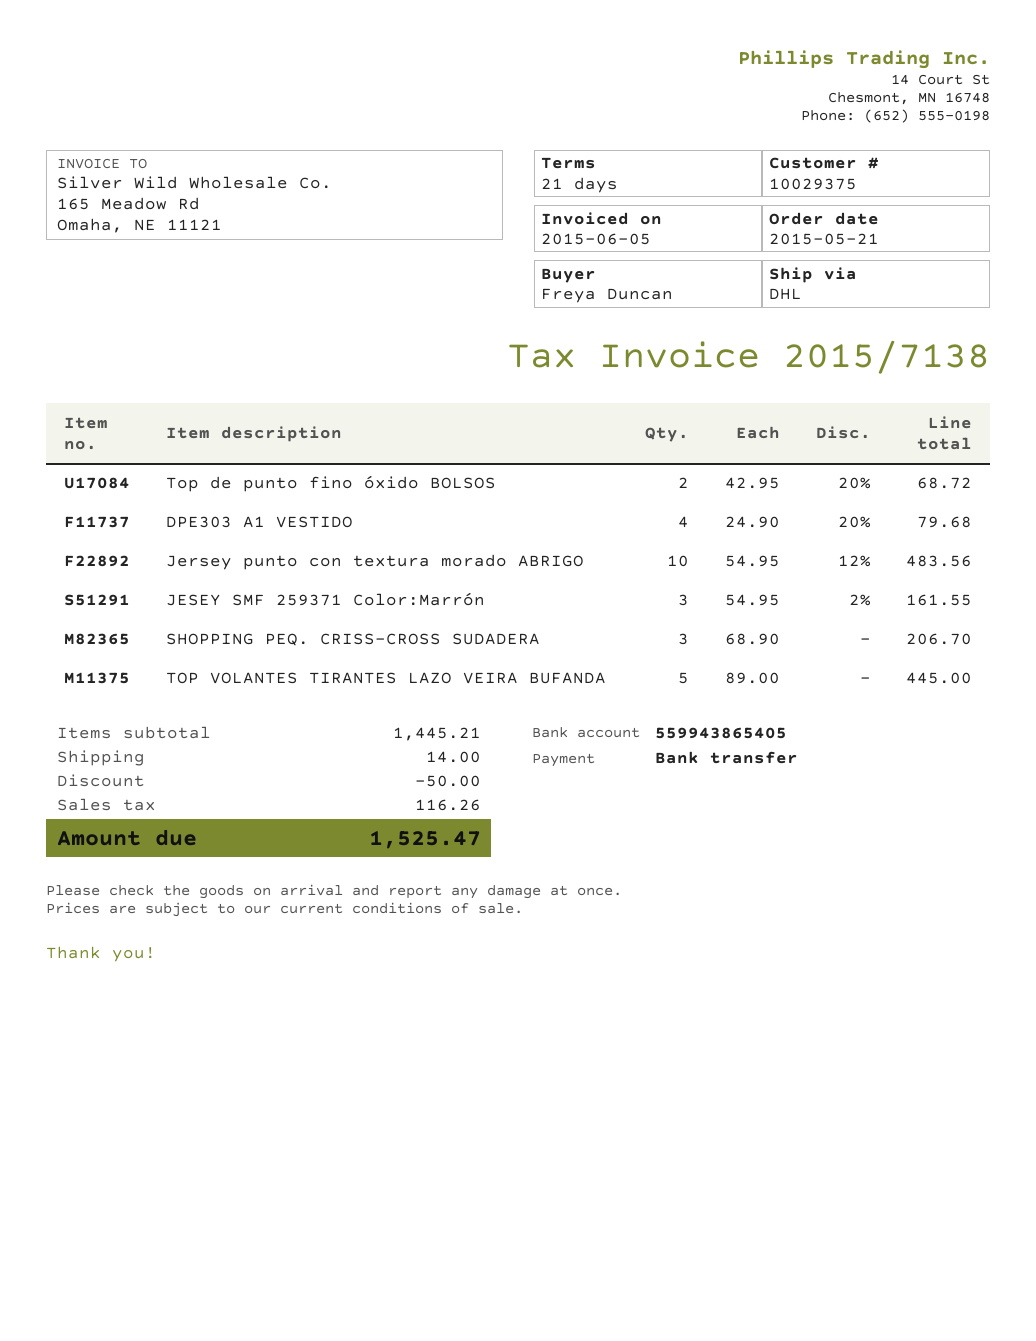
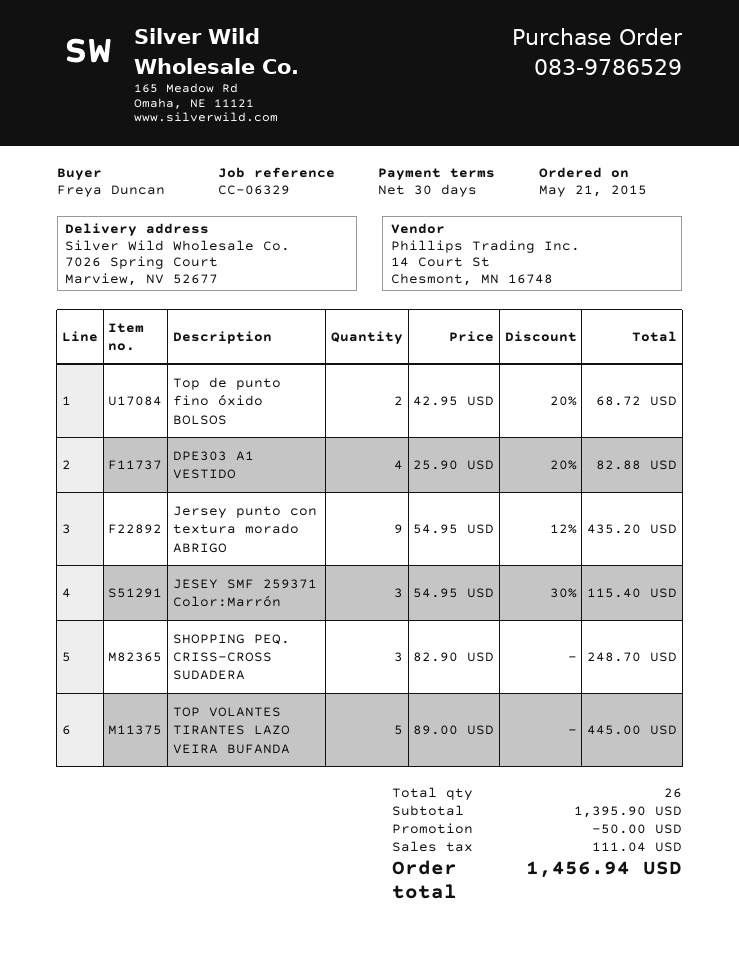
payment terms: 21 days -> 30 days
DPE303 A1 VESTIDO: 4 x 24.90 - 20% = 79.68 -> 4 x 25.90 - 20% = 82.88
Jersey punto con textura morado ABRIGO: 10 x 54.95 - 12% = 483.56 -> 9 x 54.95 - 12% = 435.20
JESEY SMF 259371 Color:Marrón: 3 x 54.95 - 2% = 161.55 -> 3 x 54.95 - 30% = 115.40
SHOPPING PEQ. CRISS-CROSS SUDADERA: 3 x 68.90 = 206.70 -> 3 x 82.90 = 248.70
subtotal: 1445.21 -> 1395.90
shipping: 14.00 -> none
tax: 116.26 -> 111.04
total: 1525.47 -> 1456.94

